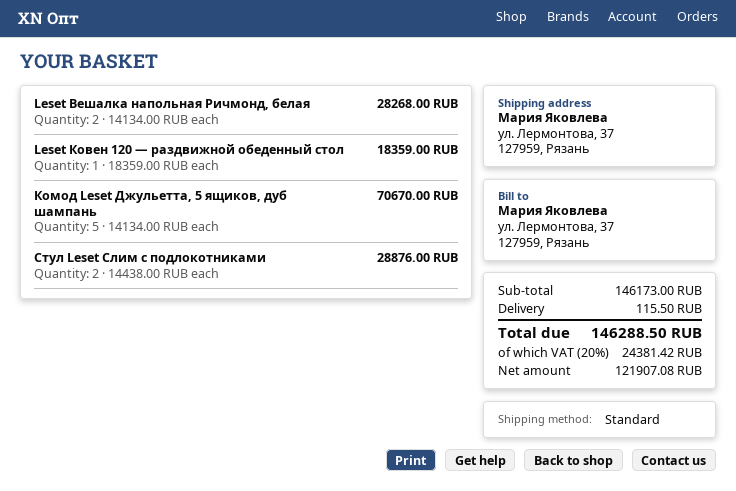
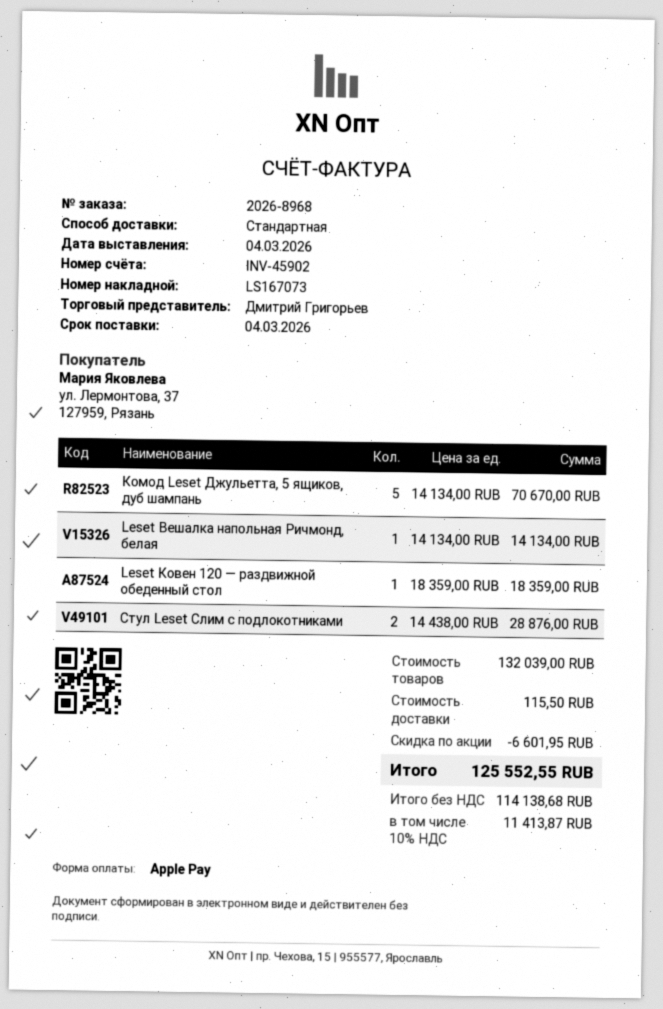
Leset Вешалка напольная Ричмонд, белая: 2 x 14134.00 = 28268.00 -> 1 x 14134.00 = 14134.00
subtotal: 146173.00 -> 132039.00
discount: none -> 6601.95
net: 121907.08 -> 114138.68
tax: 20% = 24381.42 -> 10% = 11413.87
total: 146288.50 -> 125552.55

